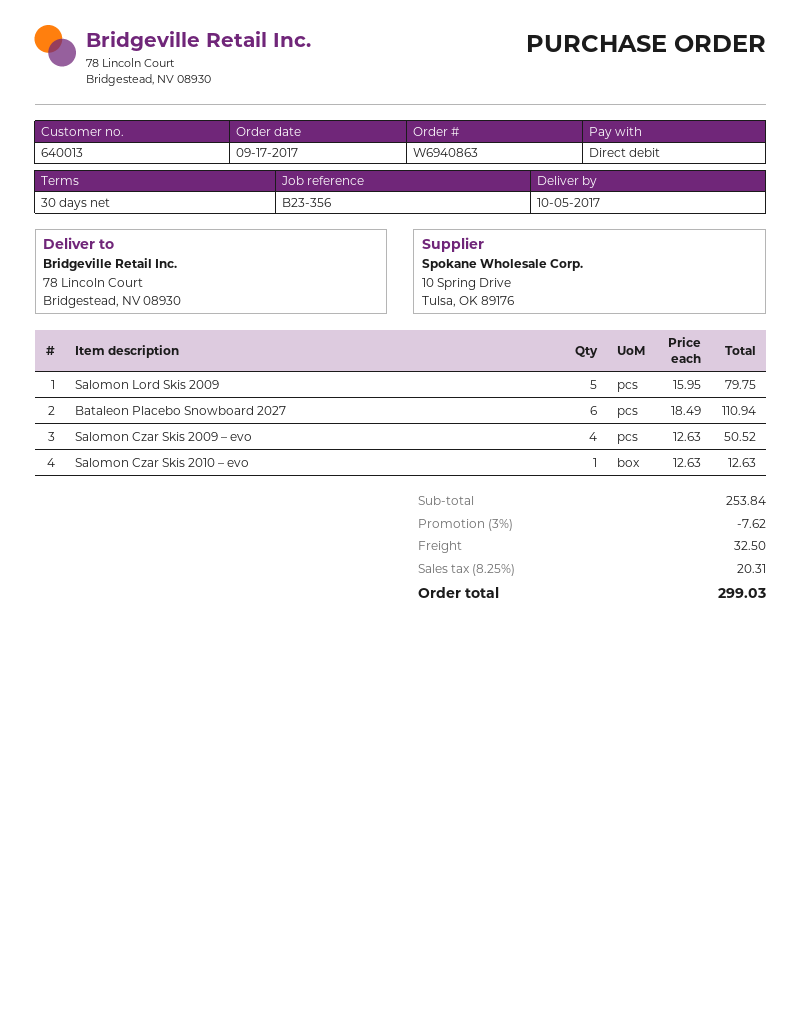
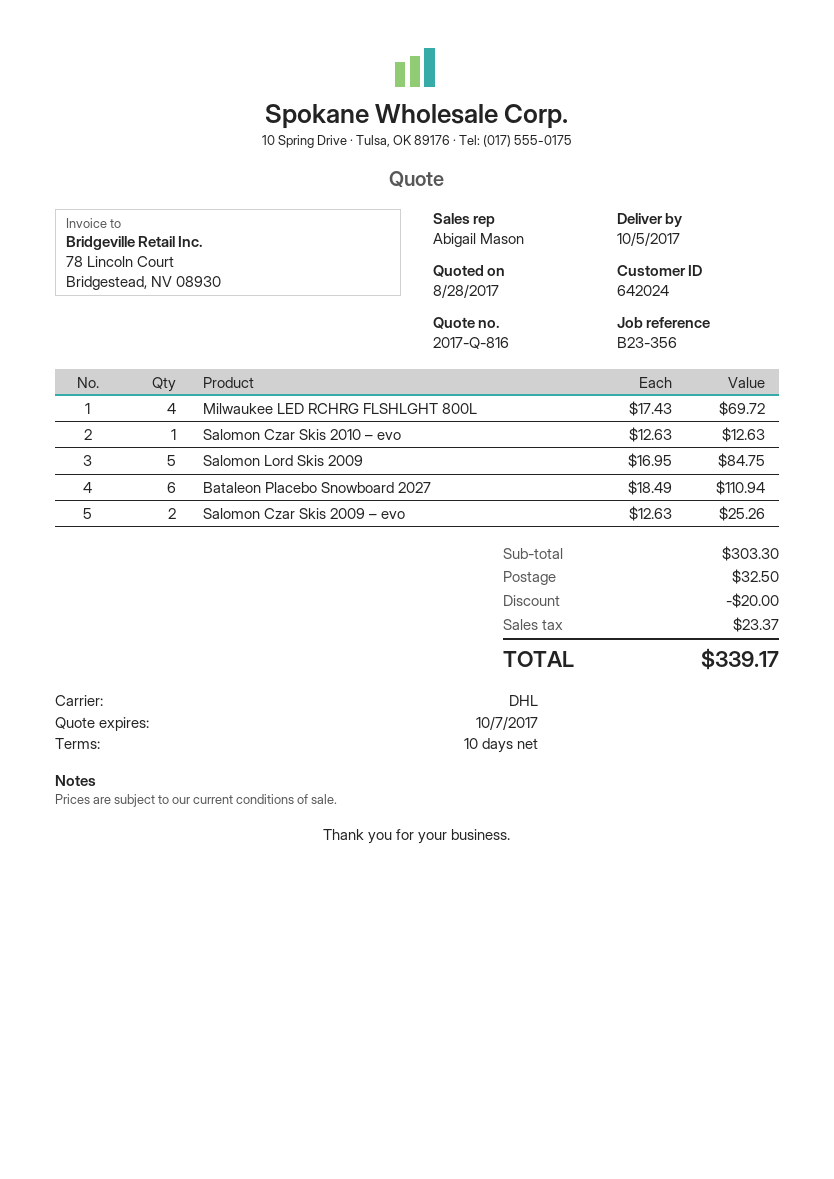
payment terms: 30 days -> 10 days
customer number: 640013 -> 642024
Salomon Lord Skis 2009: 5 x 15.95 = 79.75 -> 5 x 16.95 = 84.75
Salomon Czar Skis 2009 – evo: 4 x 12.63 = 50.52 -> 2 x 12.63 = 25.26
Milwaukee LED RCHRG FLSHLGHT 800L: none -> 4 x 17.43 = 69.72
subtotal: 253.84 -> 303.30
discount: 7.62 -> 20.00
tax: 20.31 -> 23.37
total: 299.03 -> 339.17

